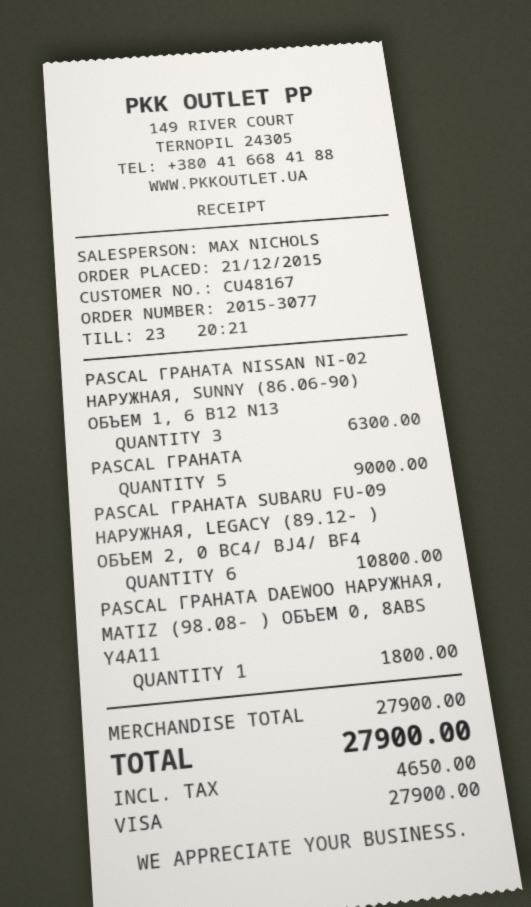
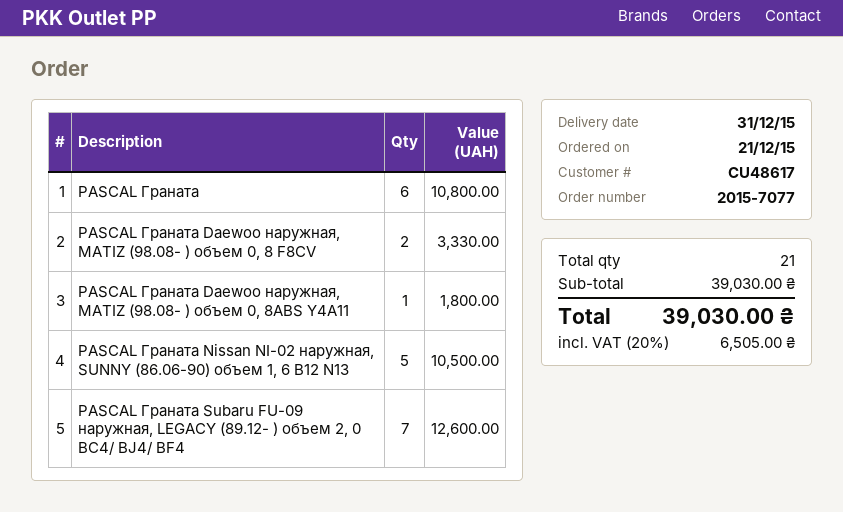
order number: 2015-3077 -> 2015-7077
customer number: CU48167 -> CU48617
PASCAL ГРАНАТА NISSAN NI-02 НАРУЖНАЯ, SUNNY (86.06-90) ОБЪЕМ 1, 6 B12 N13: 3 for 6300.00 -> 5 for 10500.00
PASCAL ГРАНАТА: 5 for 9000.00 -> 6 for 10800.00
PASCAL ГРАНАТА SUBARU FU-09 НАРУЖНАЯ, LEGACY (89.12- ) ОБЪЕМ 2, 0 BC4/ BJ4/ BF4: 6 for 10800.00 -> 7 for 12600.00
PASCAL Граната Daewoo наружная, MATIZ (98.08- ) объем 0, 8 F8CV: none -> 2 for 3330.00
subtotal: 27900.00 -> 39030.00
tax: 4650.00 -> 6505.00
total: 27900.00 -> 39030.00

